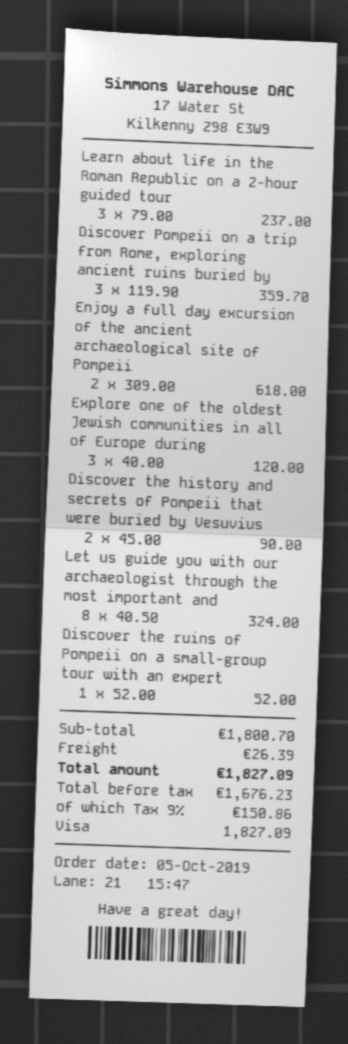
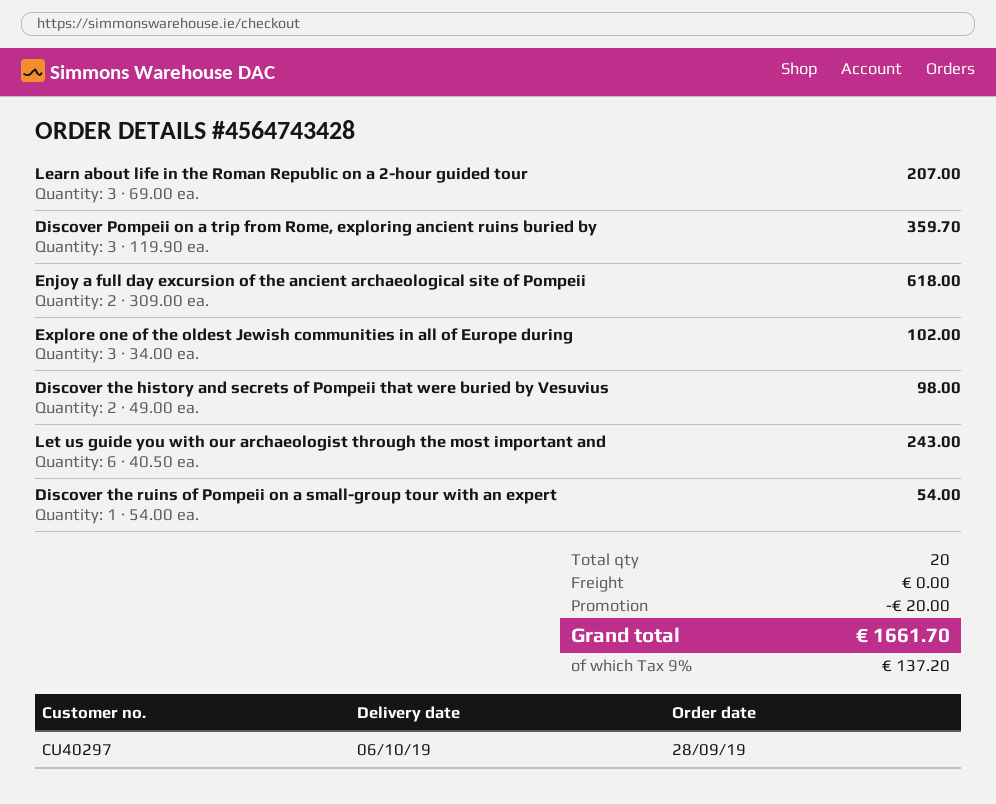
order date: 2019-10-05 -> 2019-09-28
Learn about life in the Roman Republic on a 2-hour guided tour: 3 x 79.00 = 237.00 -> 3 x 69.00 = 207.00
Explore one of the oldest Jewish communities in all of Europe during: 3 x 40.00 = 120.00 -> 3 x 34.00 = 102.00
Discover the history and secrets of Pompeii that were buried by Vesuvius: 2 x 45.00 = 90.00 -> 2 x 49.00 = 98.00
Let us guide you with our archaeologist through the most important and: 8 x 40.50 = 324.00 -> 6 x 40.50 = 243.00
Discover the ruins of Pompeii on a small-group tour with an expert: 1 x 52.00 = 52.00 -> 1 x 54.00 = 54.00
discount: none -> 20.00
shipping: 26.39 -> 0.00
tax: 9% = 150.86 -> 9% = 137.20
total: 1827.09 -> 1661.70

